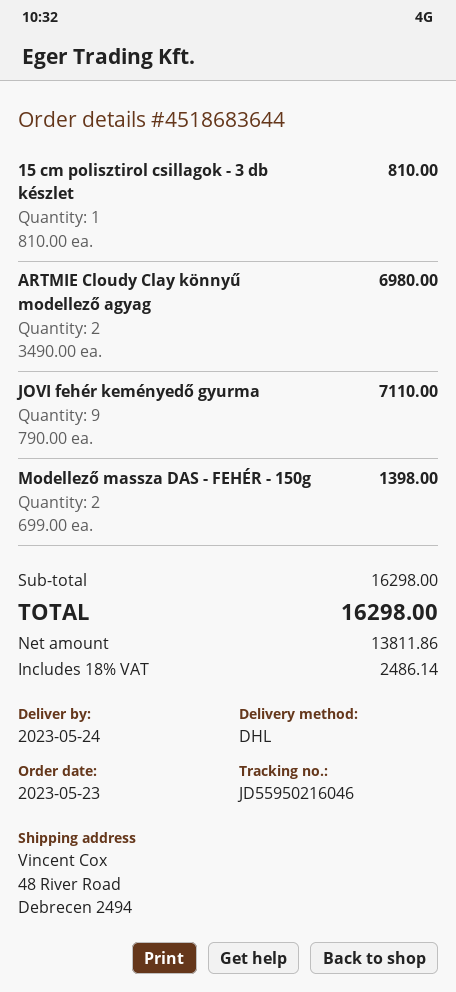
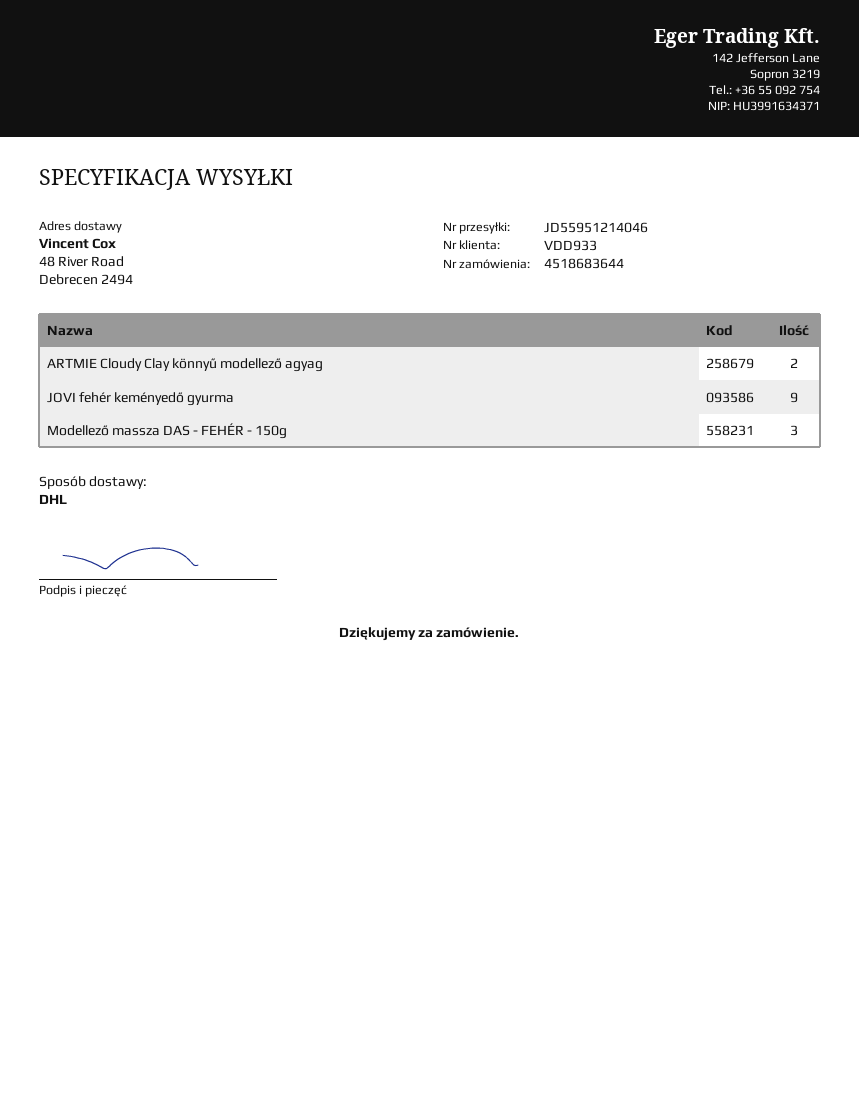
tracking number: JD55950216046 -> JD55951214046
15 cm polisztirol csillagok - 3 db készlet: 1 -> none
Modellező massza DAS - FEHÉR - 150g: 2 -> 3

